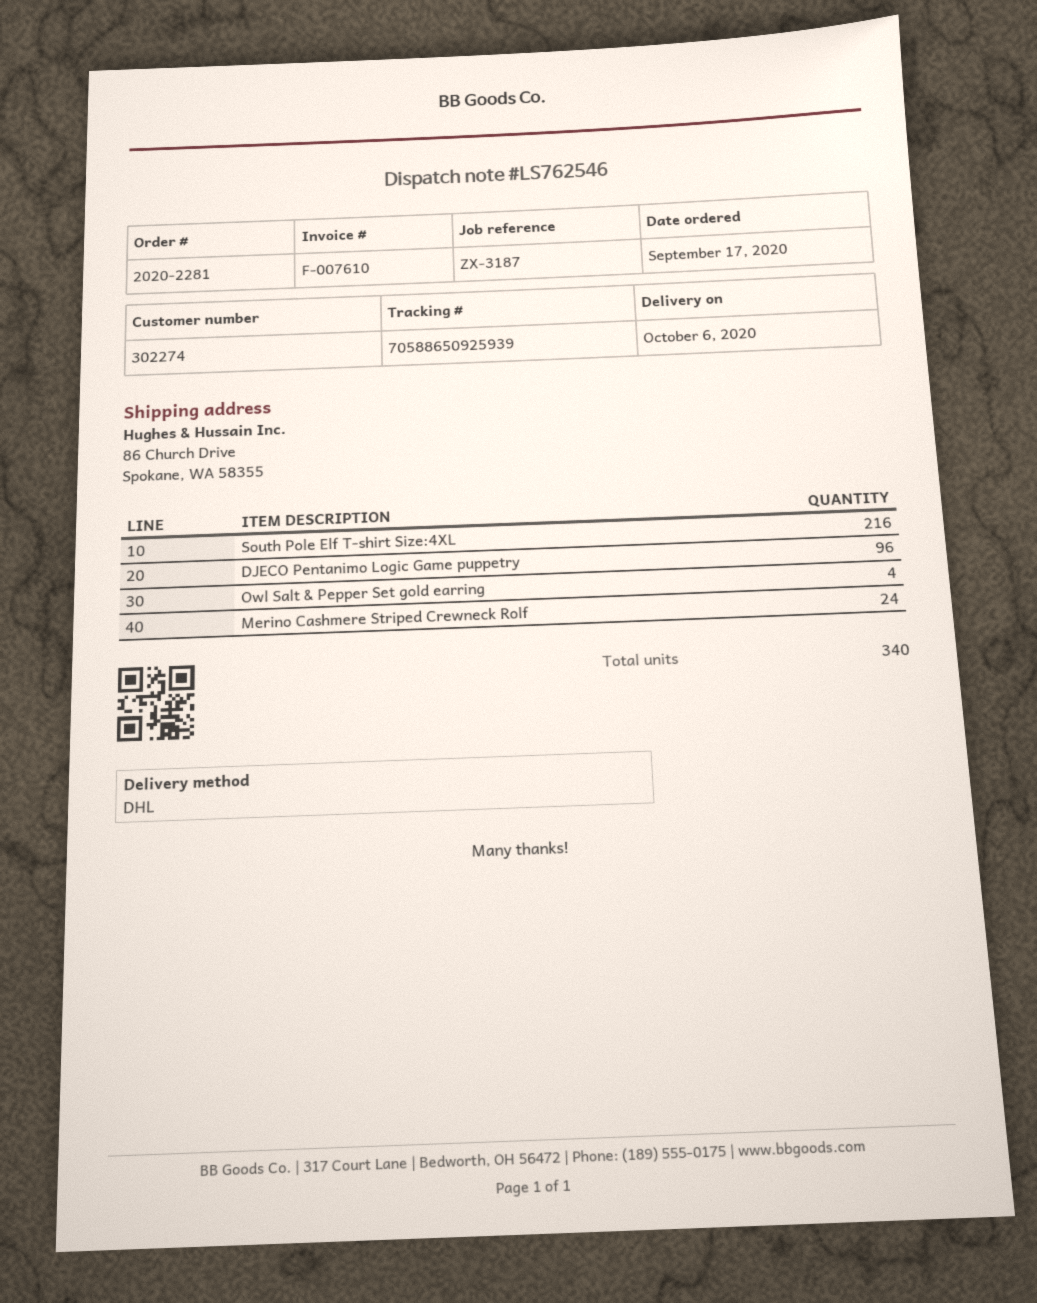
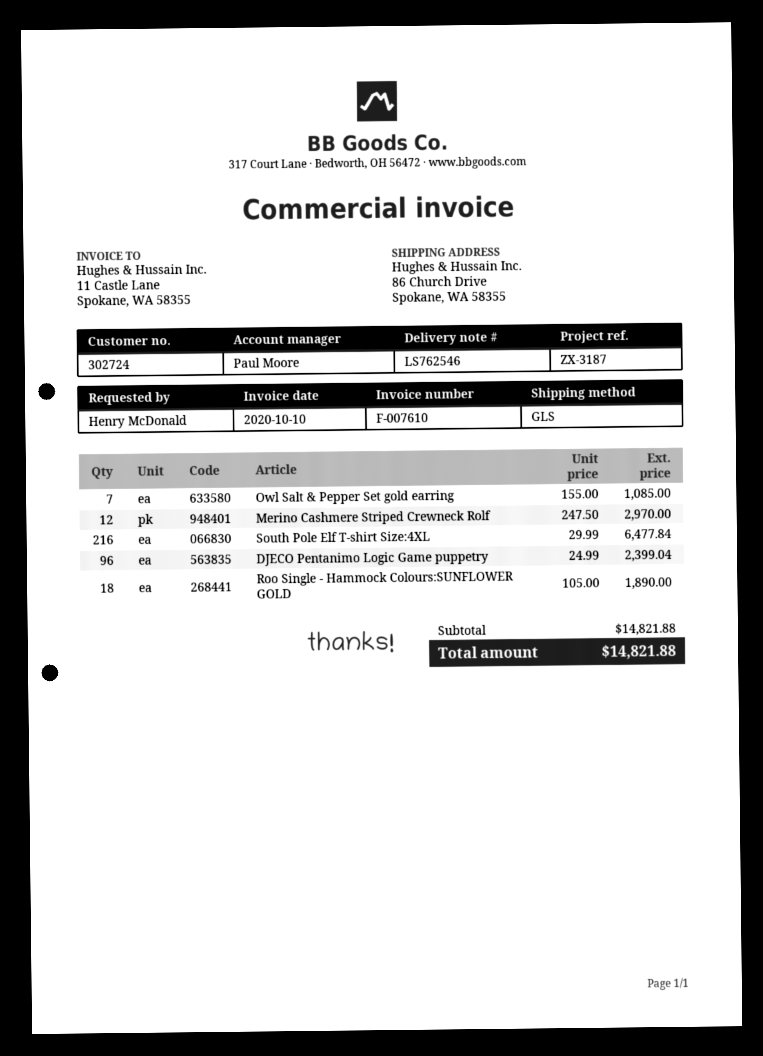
customer number: 302274 -> 302724
shipping method: DHL -> GLS
Owl Salt & Pepper Set gold earring: 4 -> 7
Merino Cashmere Striped Crewneck Rolf: 24 -> 12
Roo Single - Hammock Colours:SUNFLOWER GOLD: none -> 18

